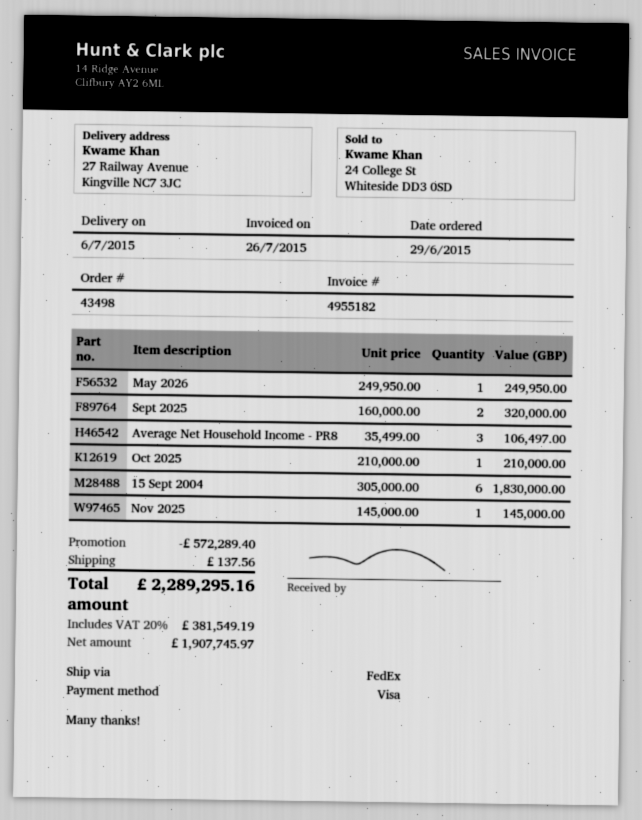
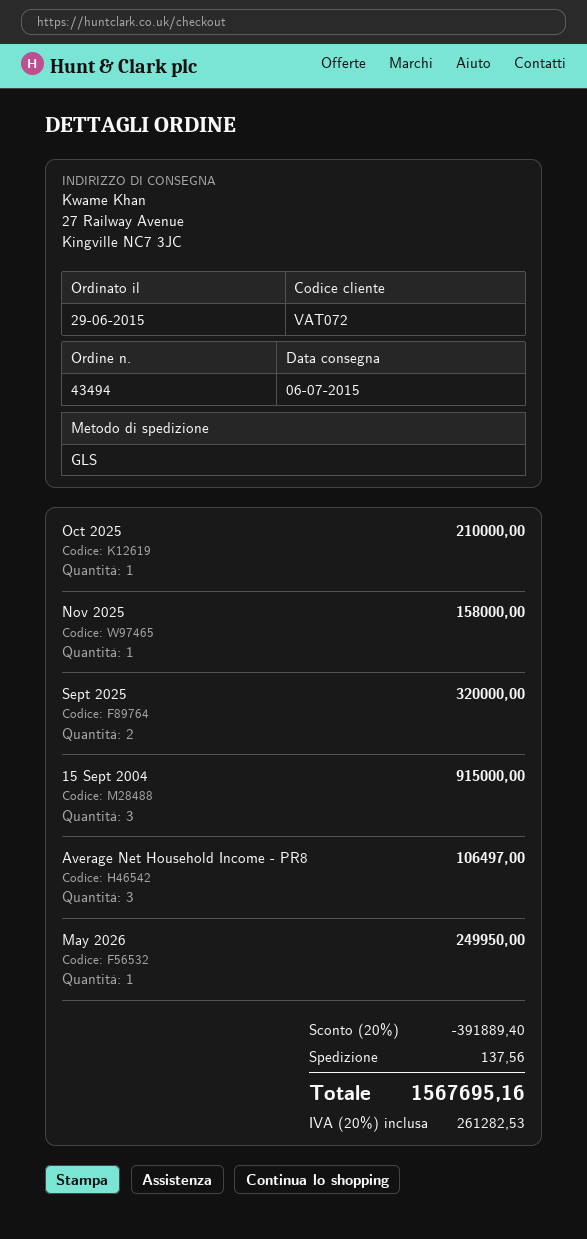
order number: 43498 -> 43494
shipping method: FedEx -> GLS
15 Sept 2004: 6 for 1830000.00 -> 3 for 915000.00
Nov 2025: 1 for 145000.00 -> 1 for 158000.00
discount: 572289.40 -> 391889.40
tax: 20% = 381549.19 -> 20% = 261282.53
total: 2289295.16 -> 1567695.16

